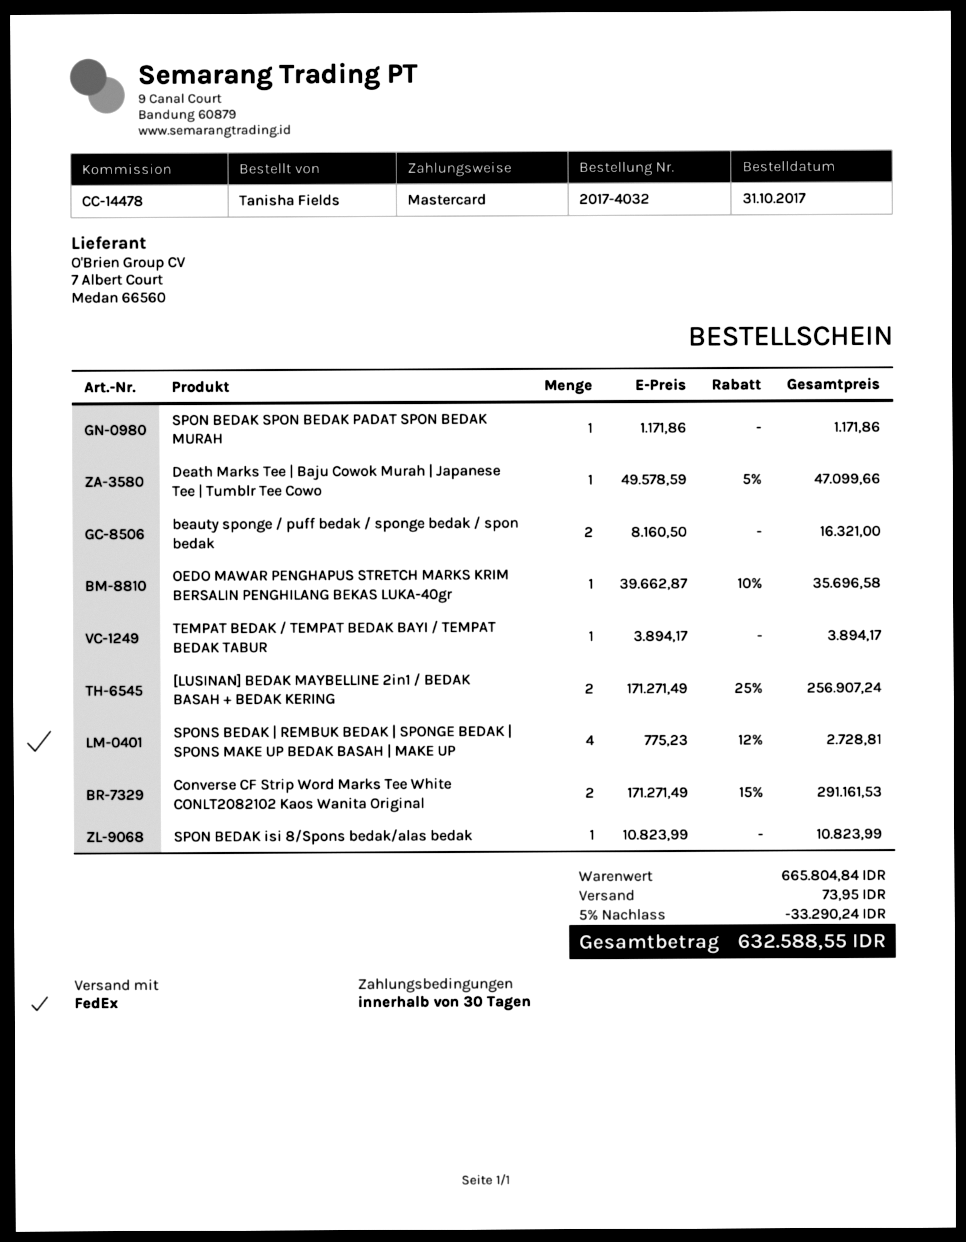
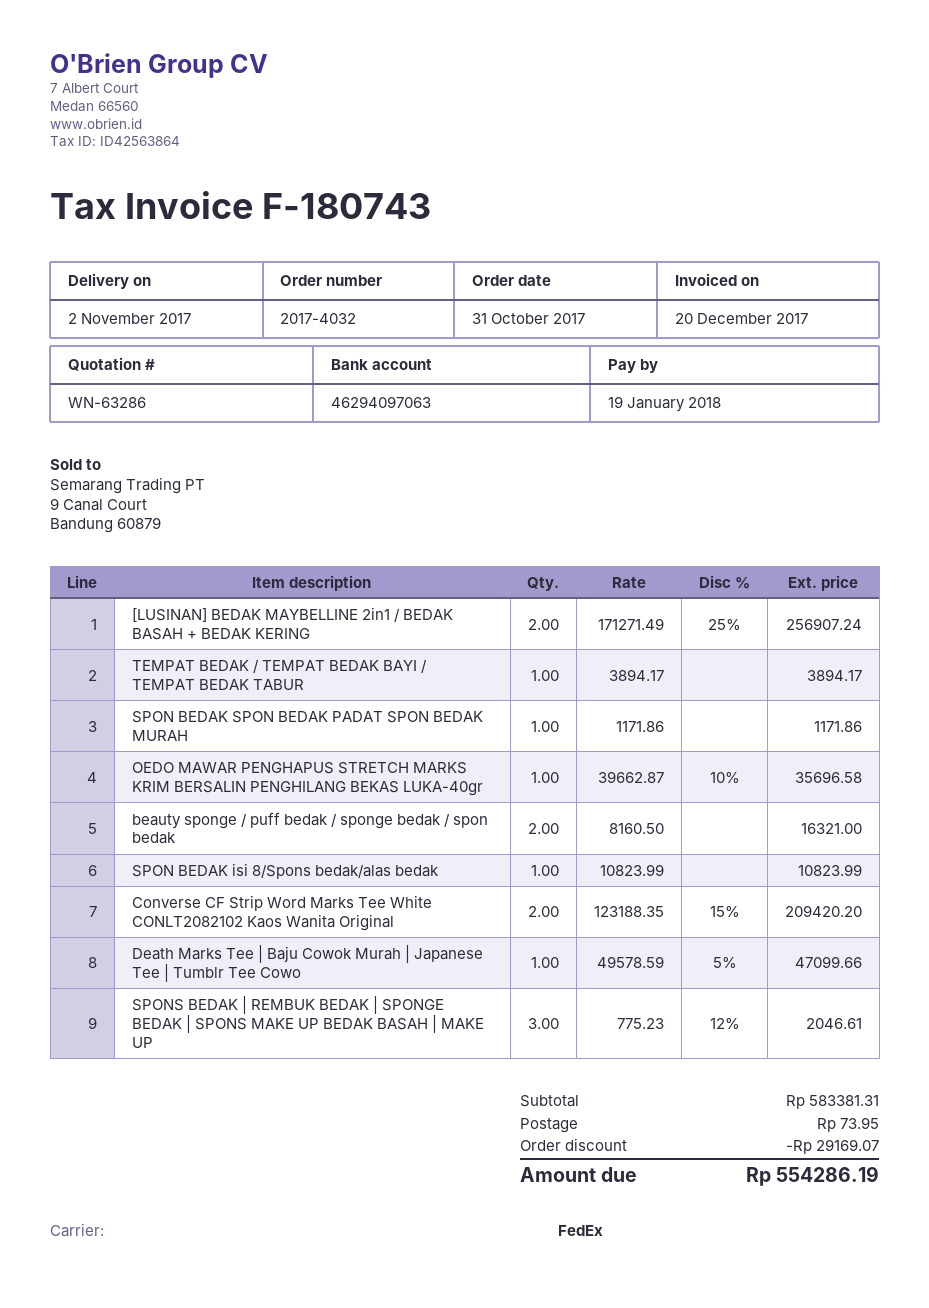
SPONS BEDAK | REMBUK BEDAK | SPONGE BEDAK | SPONS MAKE UP BEDAK BASAH | MAKE UP: 4 x 775.23 - 12% = 2728.81 -> 3 x 775.23 - 12% = 2046.61
Converse CF Strip Word Marks Tee White CONLT2082102 Kaos Wanita Original: 2 x 171271.49 - 15% = 291161.53 -> 2 x 123188.35 - 15% = 209420.20
subtotal: 665804.84 -> 583381.31
discount: 33290.24 -> 29169.07
total: 632588.55 -> 554286.19

